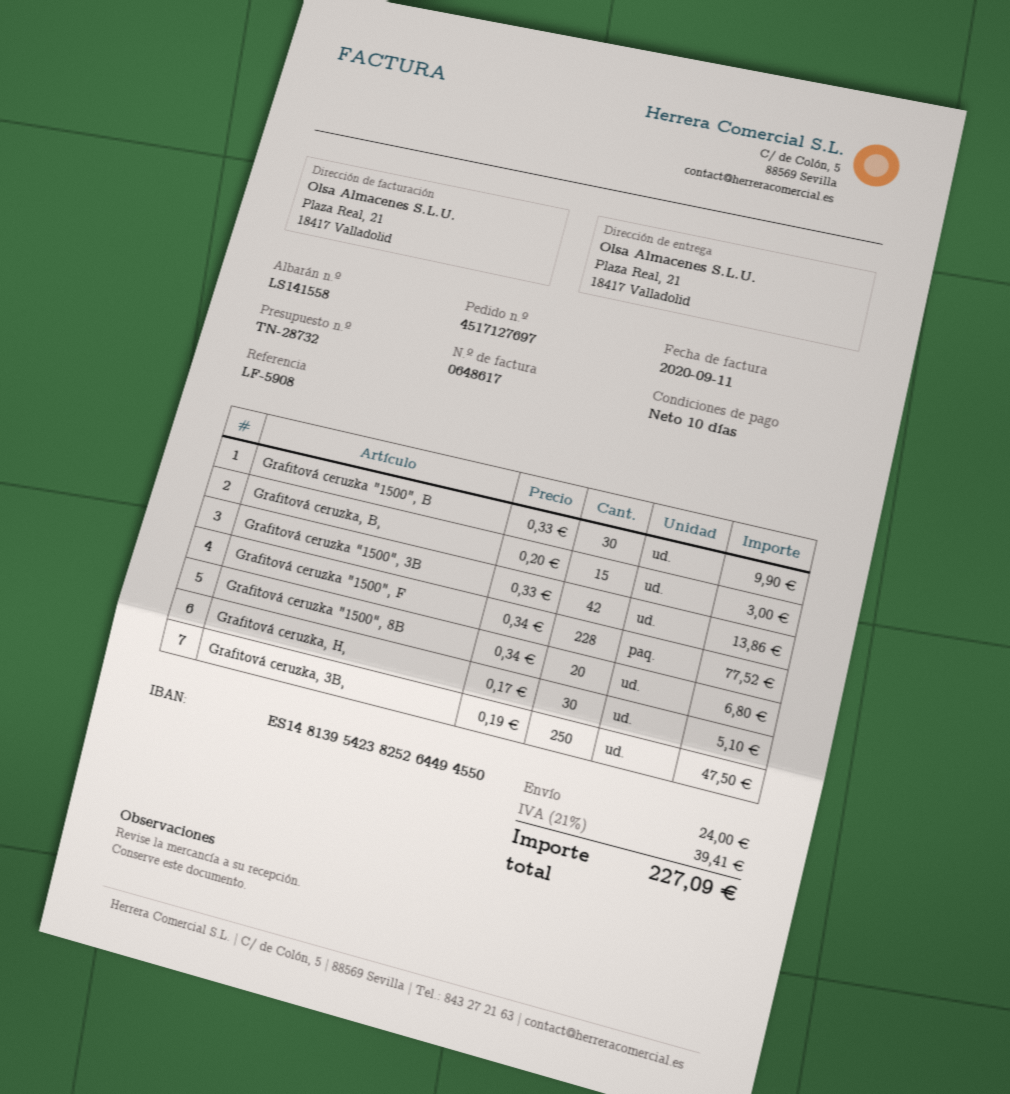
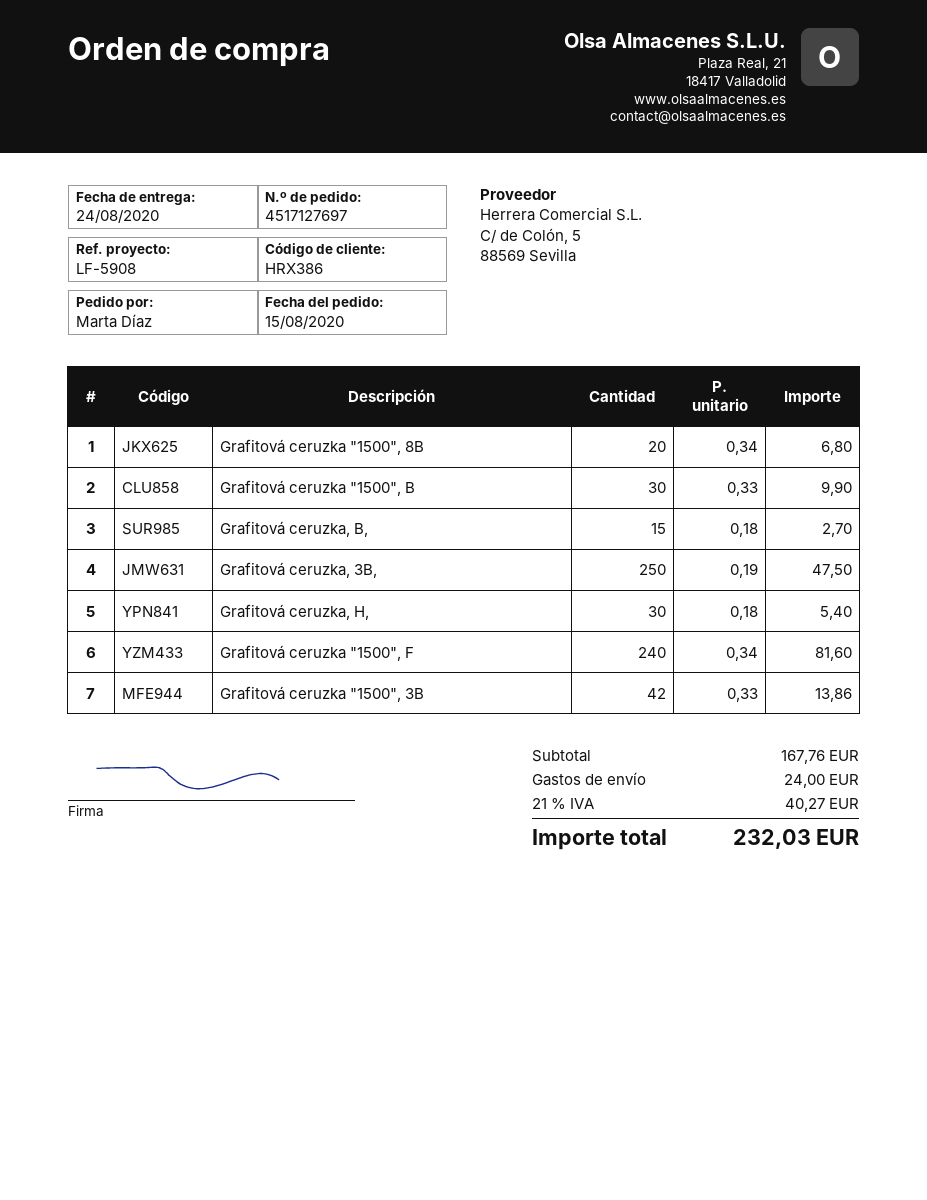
Grafitová ceruzka, B,: 15 x 0.20 = 3.00 -> 15 x 0.18 = 2.70
Grafitová ceruzka "1500", F: 228 x 0.34 = 77.52 -> 240 x 0.34 = 81.60
Grafitová ceruzka, H,: 30 x 0.17 = 5.10 -> 30 x 0.18 = 5.40
tax: 21% = 39.41 -> 21% = 40.27
total: 227.09 -> 232.03

